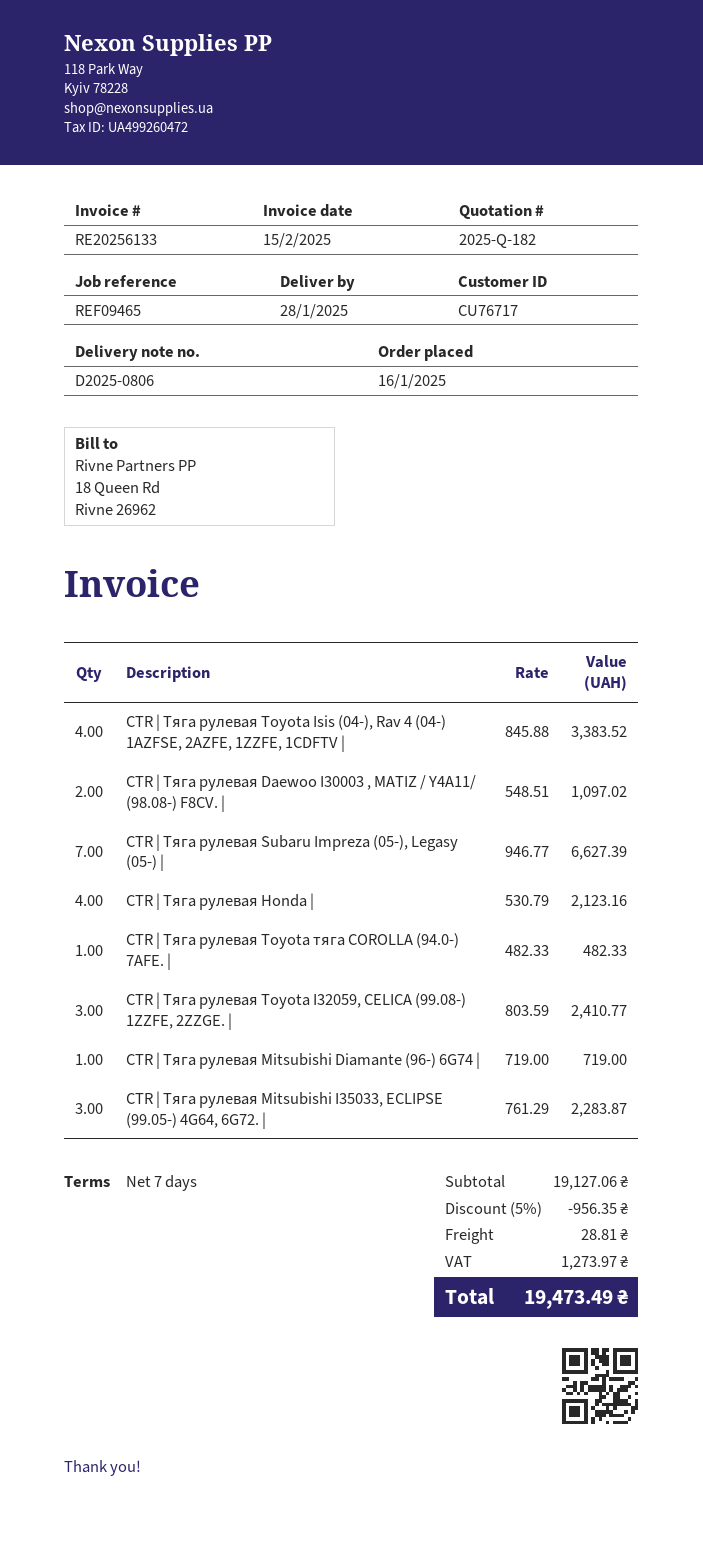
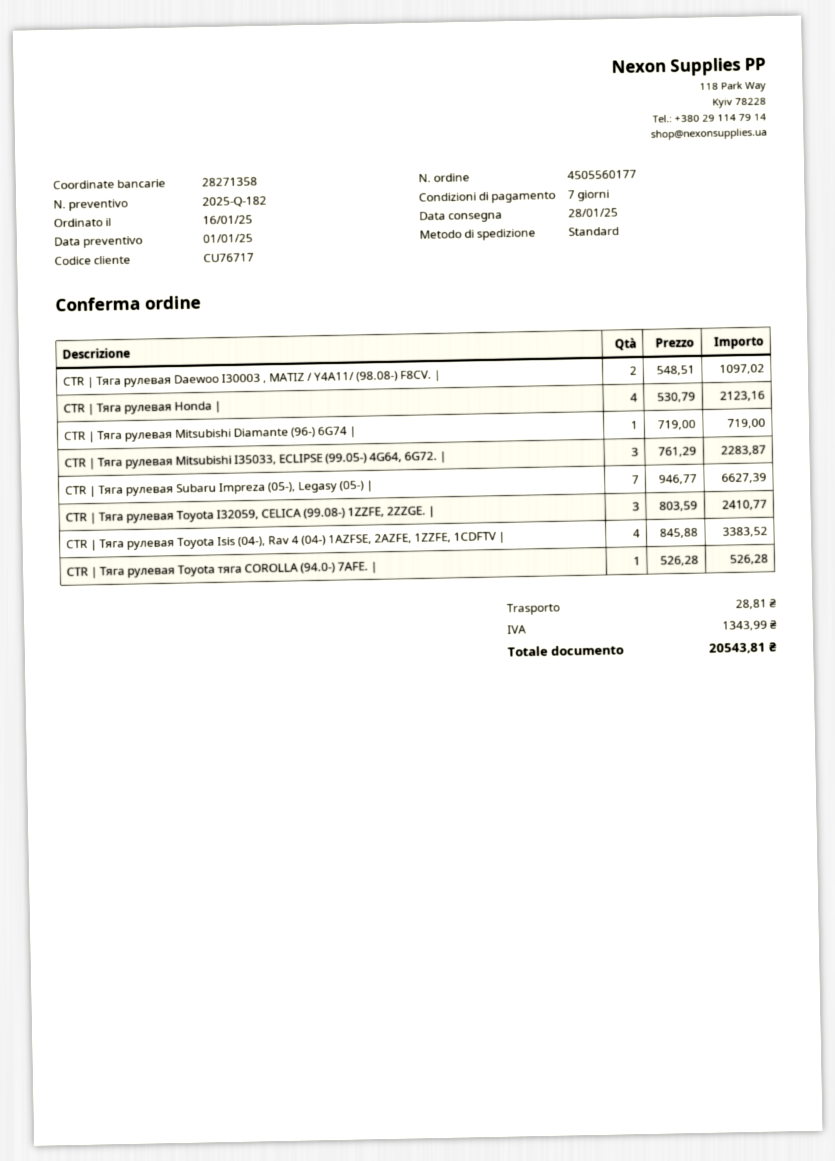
CTR | Тяга рулевая Toyota тяга COROLLA (94.0-) 7AFE. |: 1 x 482.33 = 482.33 -> 1 x 526.28 = 526.28
discount: 5% = 956.35 -> none
tax: 1273.97 -> 1343.99
total: 19473.49 -> 20543.81

